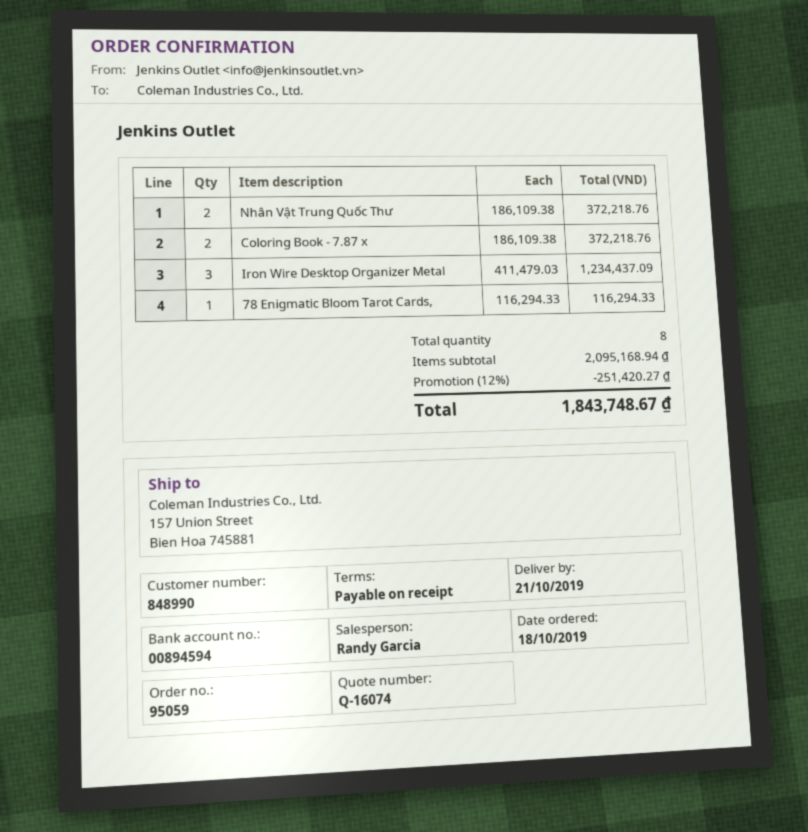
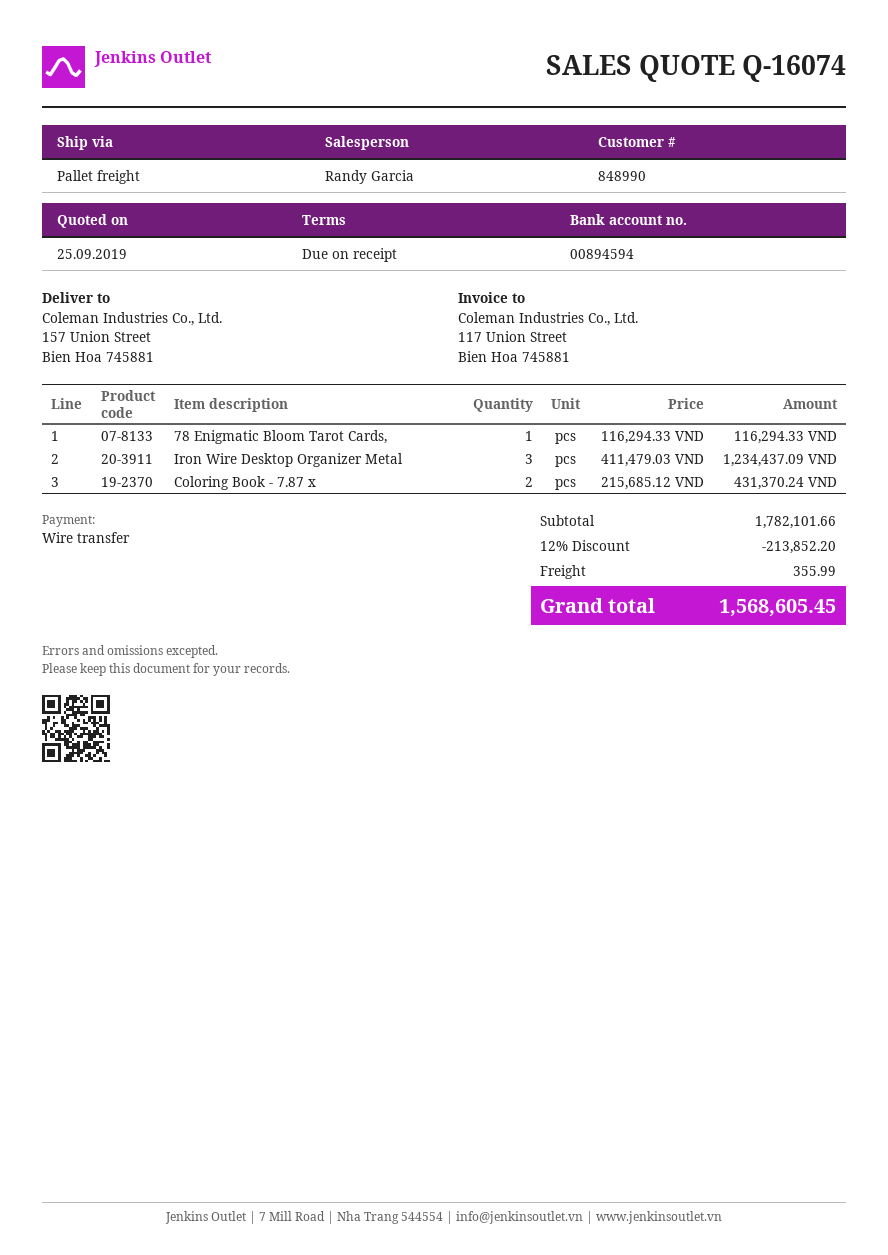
Nhân Vật Trung Quốc Thư: 2 x 186109.38 = 372218.76 -> none
Coloring Book - 7.87 x: 2 x 186109.38 = 372218.76 -> 2 x 215685.12 = 431370.24
subtotal: 2095168.94 -> 1782101.66
discount: 12% = 251420.27 -> 12% = 213852.20
shipping: none -> 355.99
total: 1843748.67 -> 1568605.45

